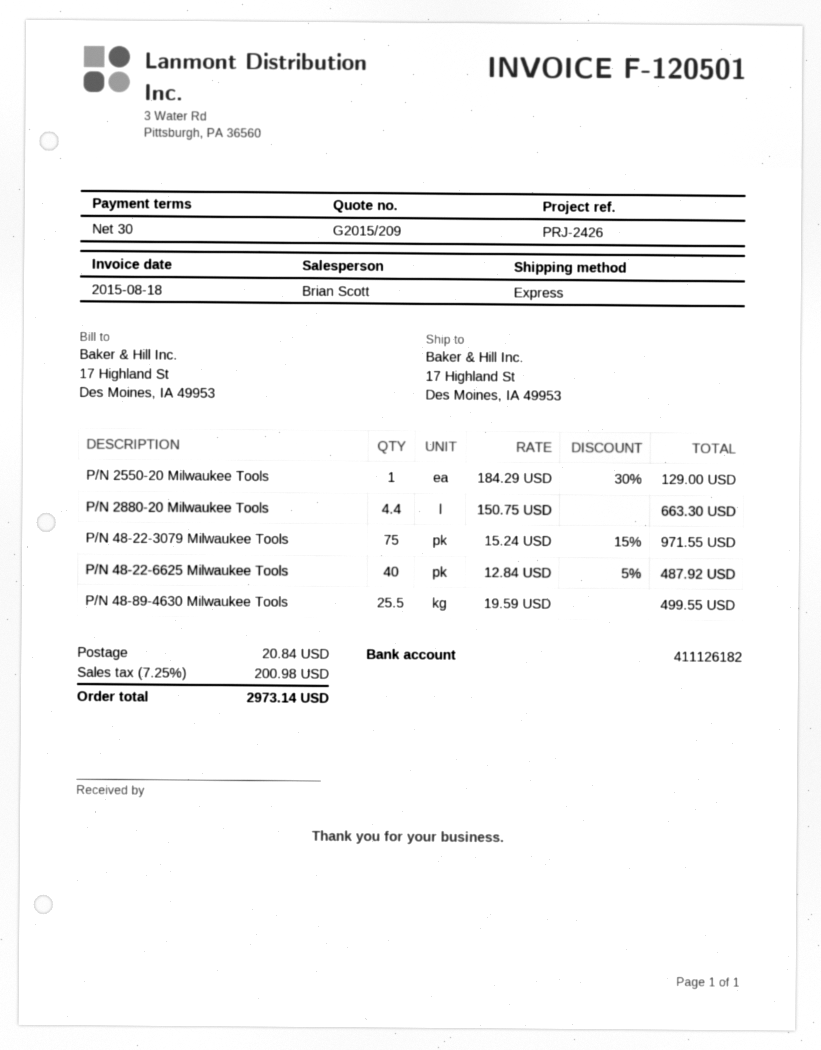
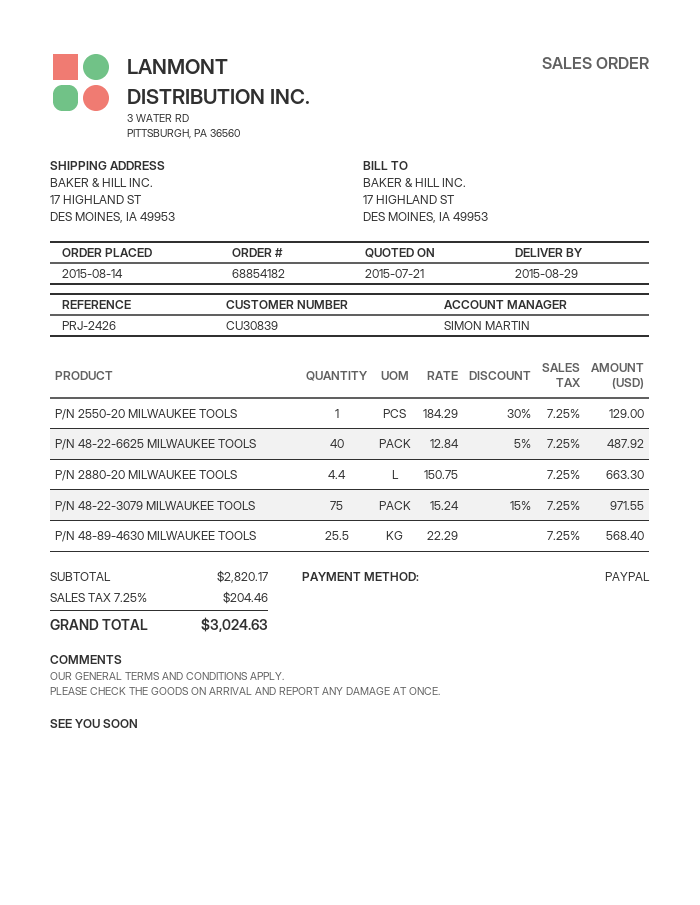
sales rep: Brian Scott -> SIMON MARTIN
P/N 48-89-4630 Milwaukee Tools: 25.5 x 19.59 = 499.55 -> 25.5 x 22.29 = 568.40
shipping: 20.84 -> none
tax: 7.25% = 200.98 -> 7.25% = 204.46
total: 2973.14 -> 3024.63

